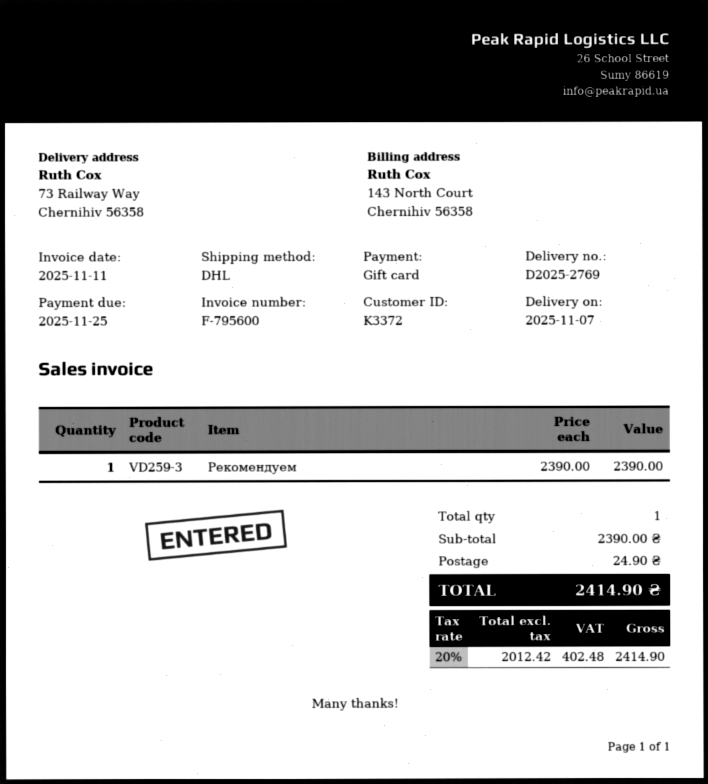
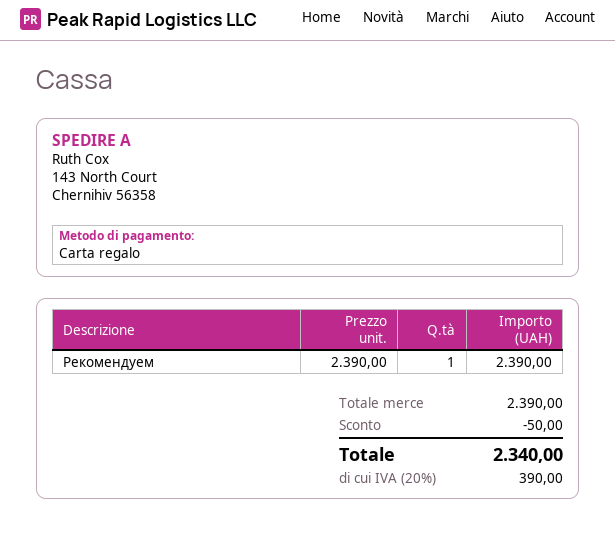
ship to: 73 Railway Way, Chernihiv 56358 -> 143 North Court, Chernihiv 56358
discount: none -> 50.00
shipping: 24.90 -> none
tax: 20% = 402.48 -> 20% = 390.00
total: 2414.90 -> 2340.00

